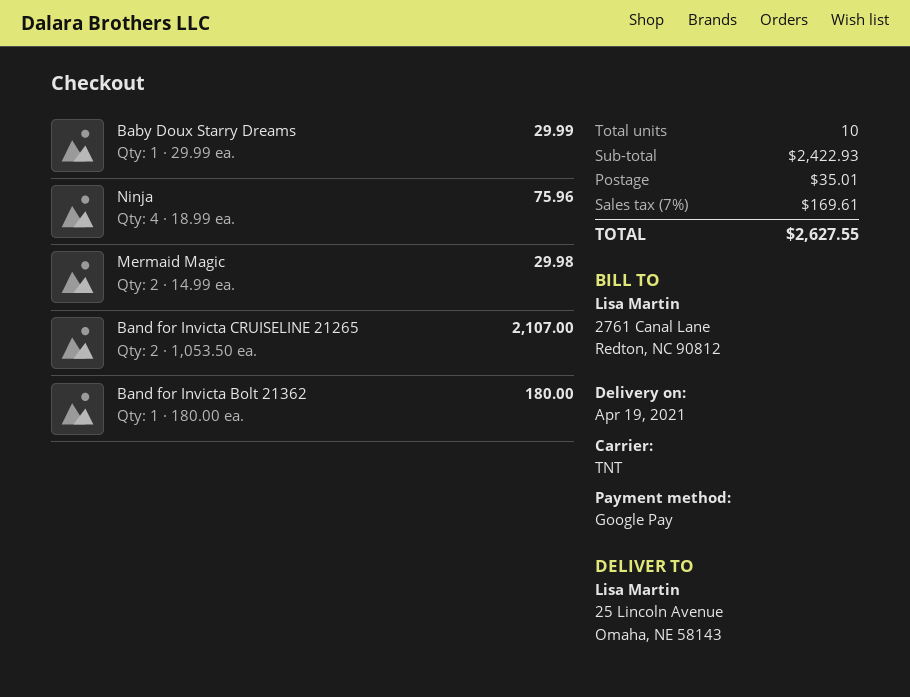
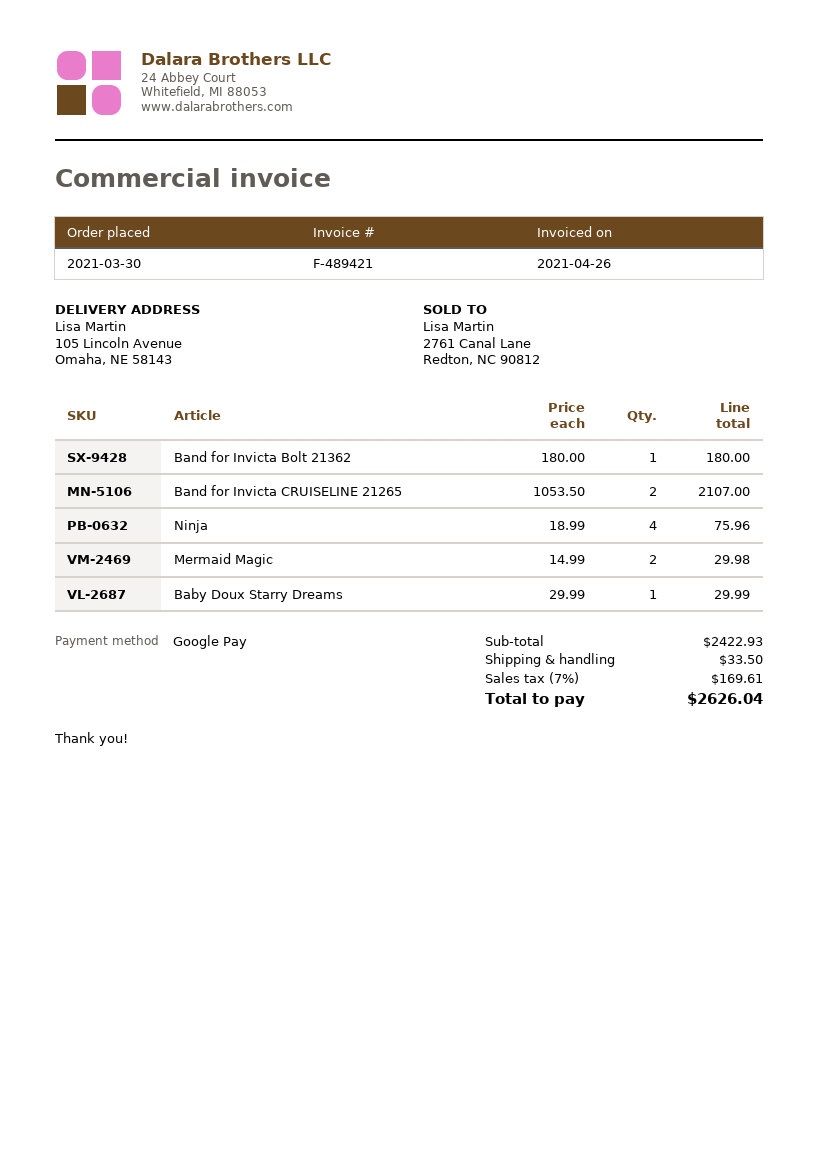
ship to: 25 Lincoln Avenue, Omaha, NE 58143 -> 105 Lincoln Avenue, Omaha, NE 58143
shipping: 35.01 -> 33.50
total: 2627.55 -> 2626.04

